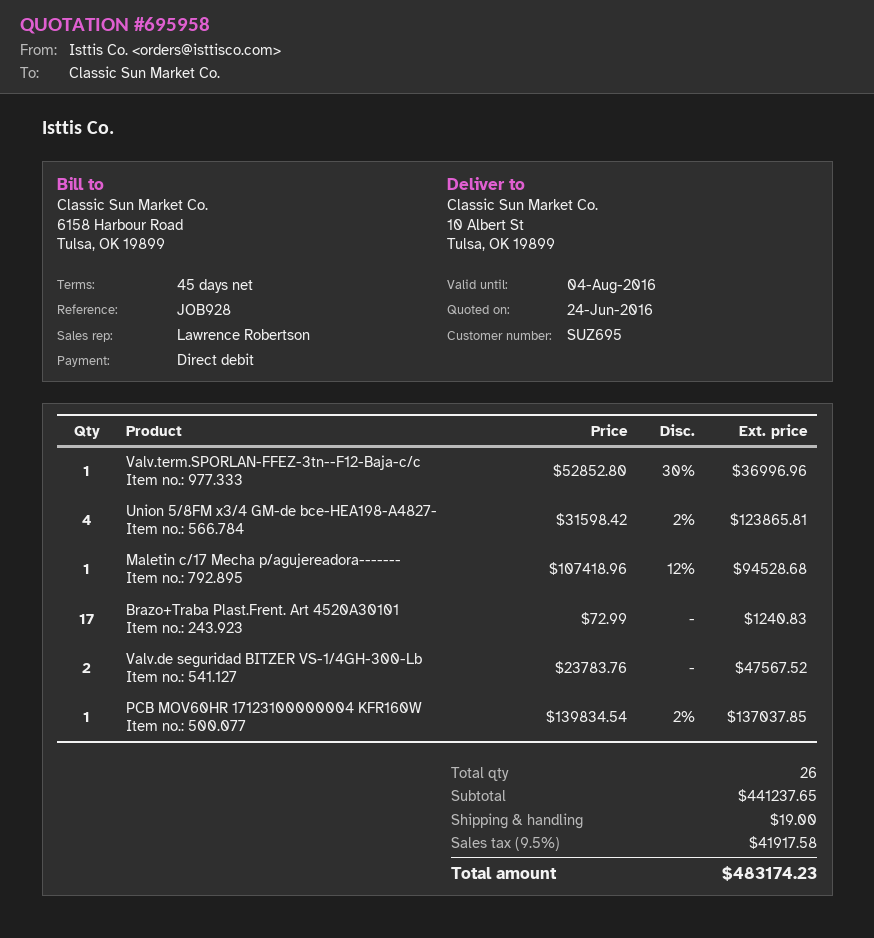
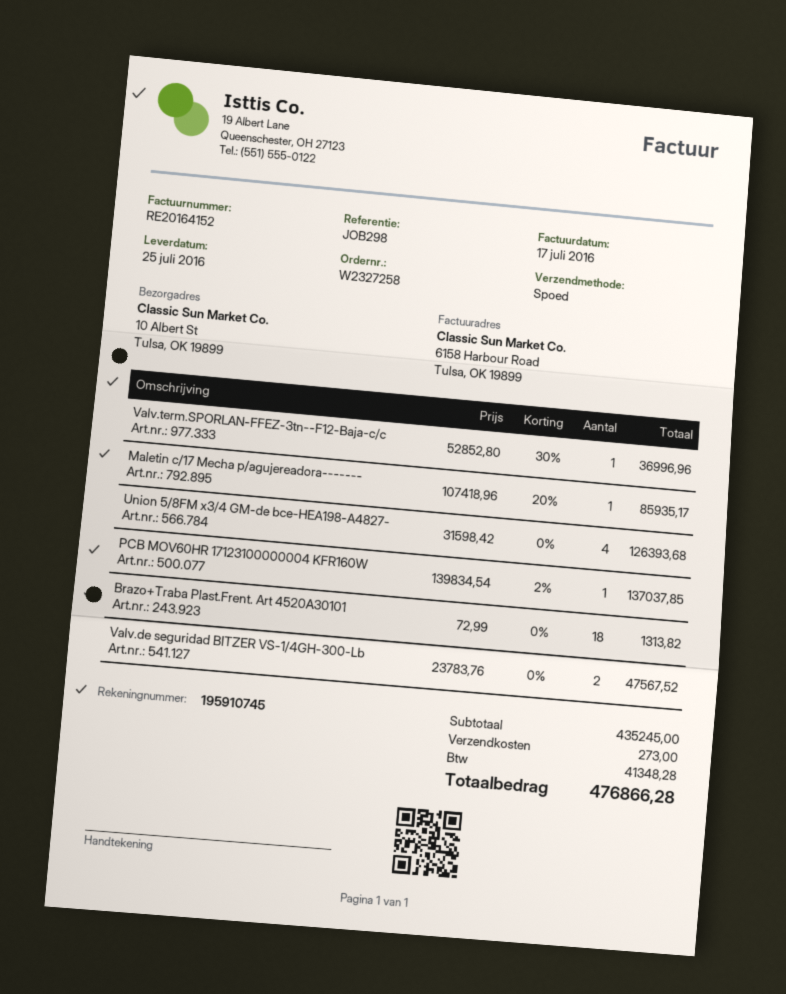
reference: JOB928 -> JOB298
Union 5/8FM x3/4 GM-de bce-HEA198-A4827-: 4 x 31598.42 - 2% = 123865.81 -> 4 x 31598.42 = 126393.68
Maletin c/17 Mecha p/agujereadora-------: 1 x 107418.96 - 12% = 94528.68 -> 1 x 107418.96 - 20% = 85935.17
Brazo+Traba Plast.Frent. Art 4520A30101: 17 x 72.99 = 1240.83 -> 18 x 72.99 = 1313.82
subtotal: 441237.65 -> 435245.00
shipping: 19.00 -> 273.00
tax: 41917.58 -> 41348.28
total: 483174.23 -> 476866.28

